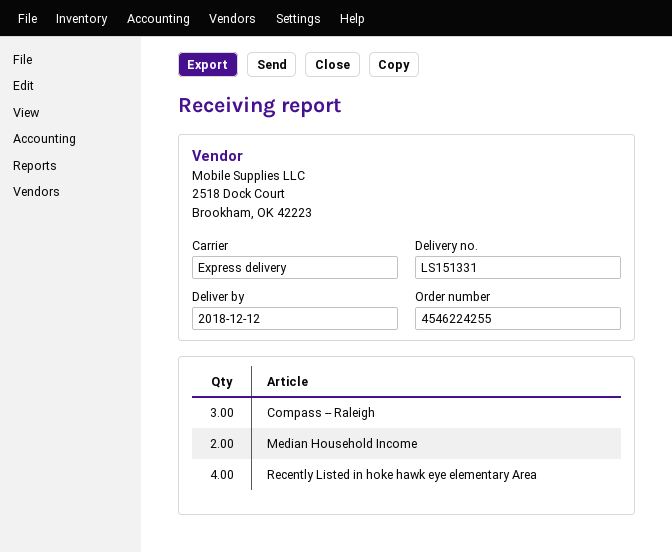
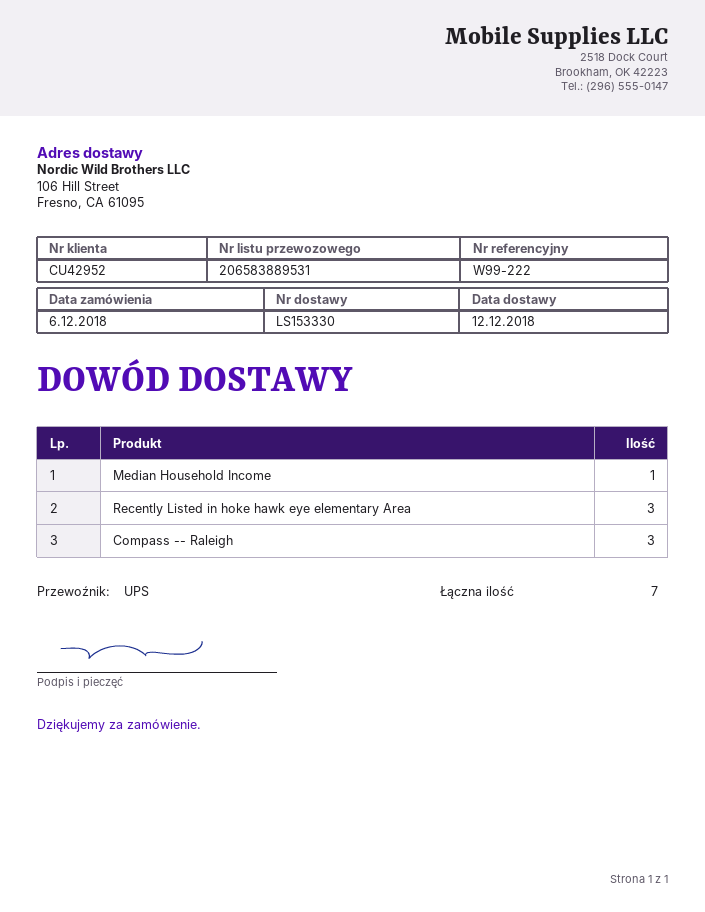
delivery note number: LS151331 -> LS153330
shipping method: express -> UPS
Median Household Income: 2 -> 1
Recently Listed in hoke hawk eye elementary Area: 4 -> 3

